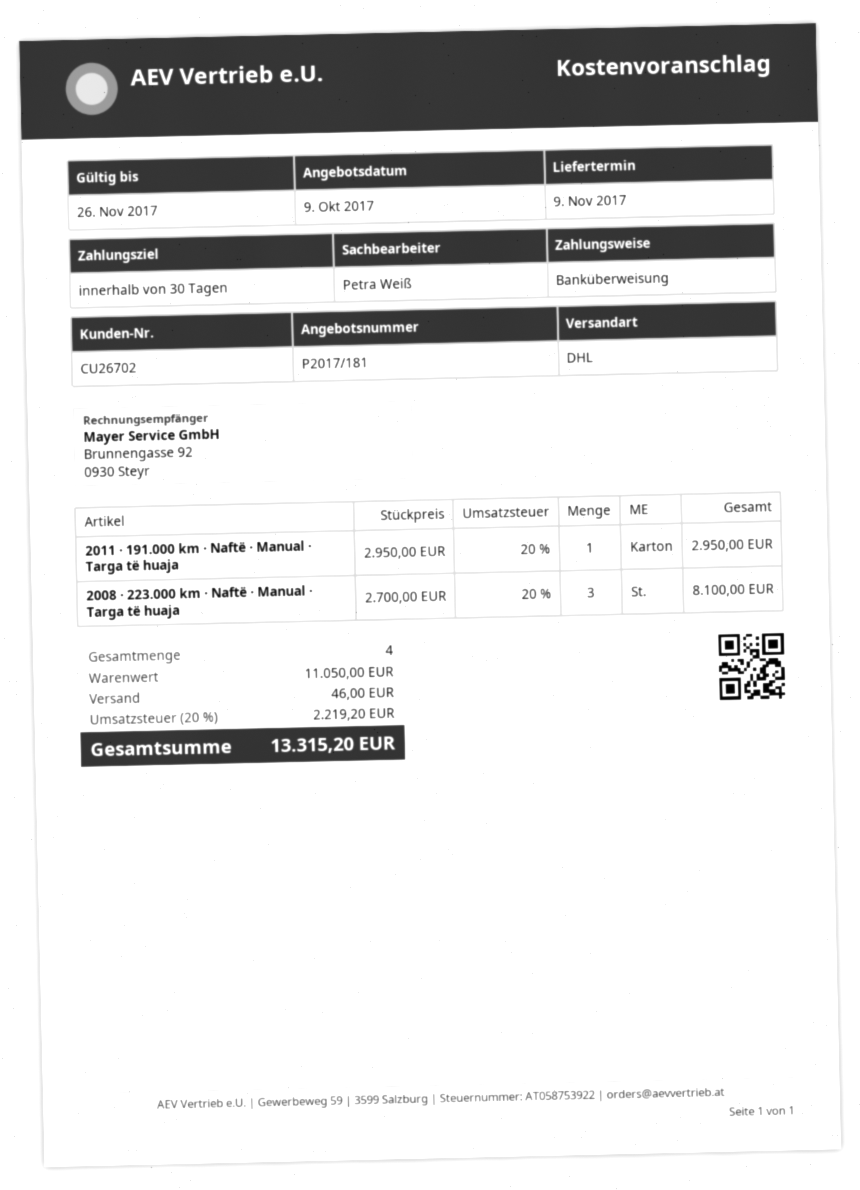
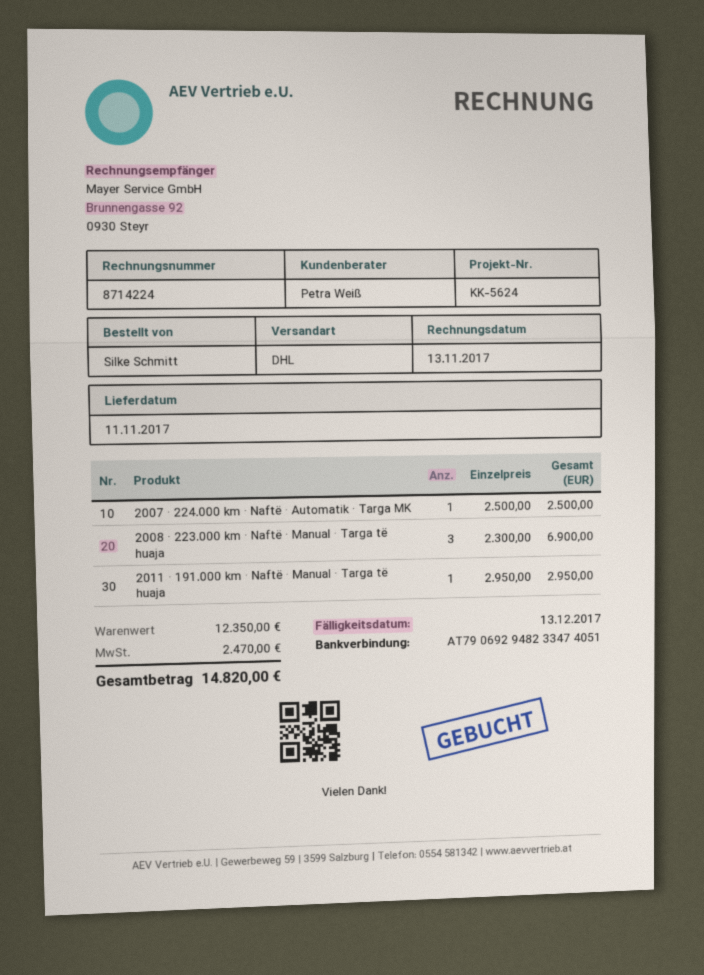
delivery date: 2017-11-09 -> 2017-11-11
2008 · 223.000 km · Naftë · Manual · Targa të huaja: 3 x 2700.00 = 8100.00 -> 3 x 2300.00 = 6900.00
2007 · 224.000 km · Naftë · Automatik · Targa MK: none -> 1 x 2500.00 = 2500.00
subtotal: 11050.00 -> 12350.00
shipping: 46.00 -> none
tax: 2219.20 -> 2470.00
total: 13315.20 -> 14820.00

